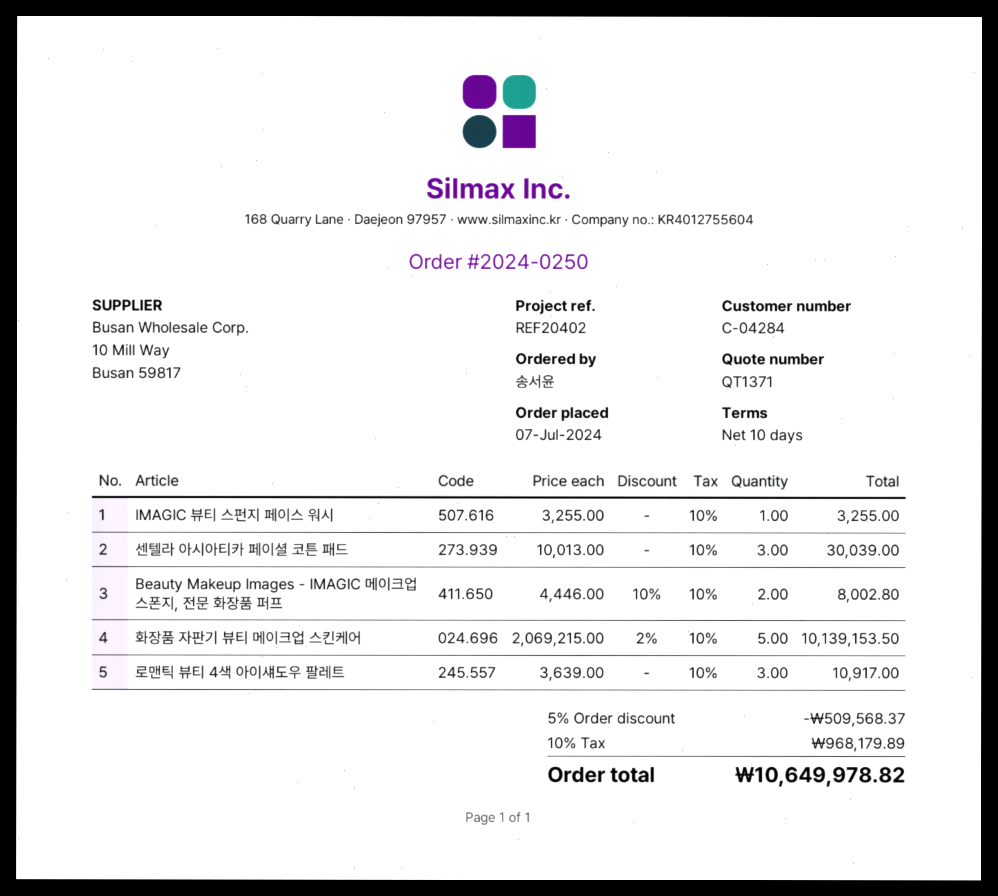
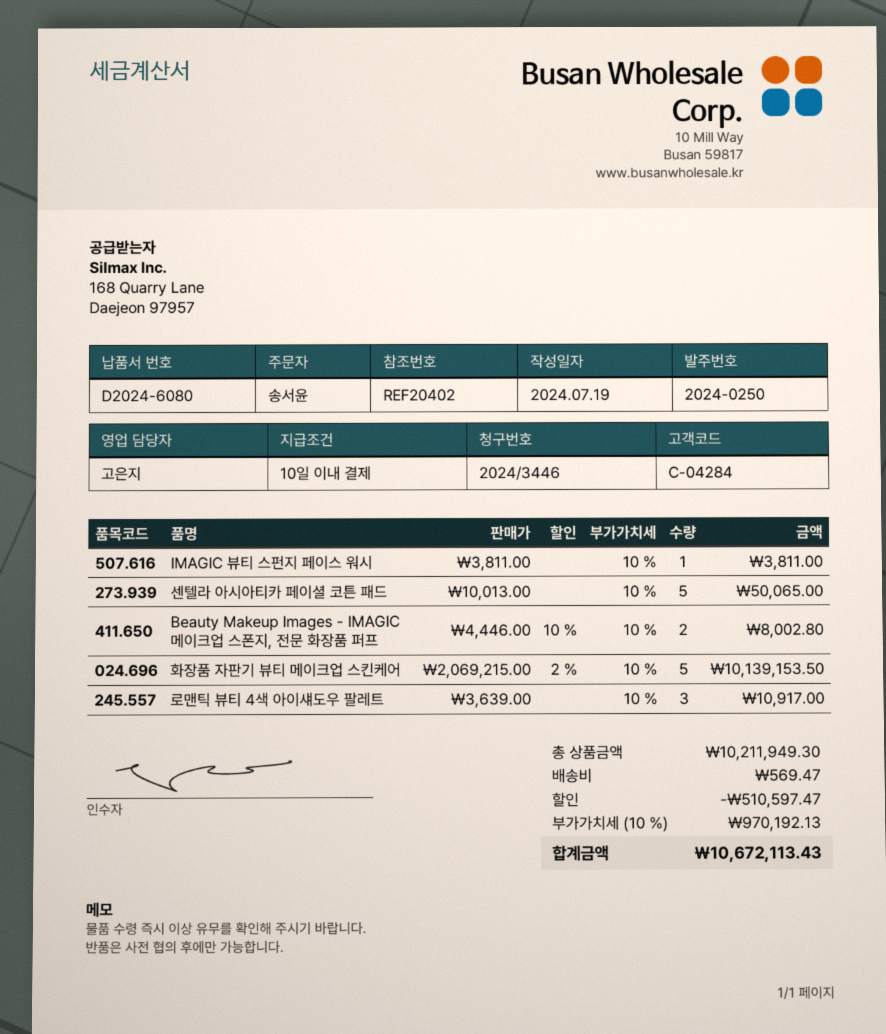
IMAGIC 뷰티 스펀지 페이스 워시: 1 x 3255.00 = 3255.00 -> 1 x 3811.00 = 3811.00
센텔라 아시아티카 페이셜 코튼 패드: 3 x 10013.00 = 30039.00 -> 5 x 10013.00 = 50065.00
discount: 509568.37 -> 510597.47
shipping: none -> 569.47
tax: 10% = 968179.89 -> 10% = 970192.13
total: 10649978.82 -> 10672113.43

